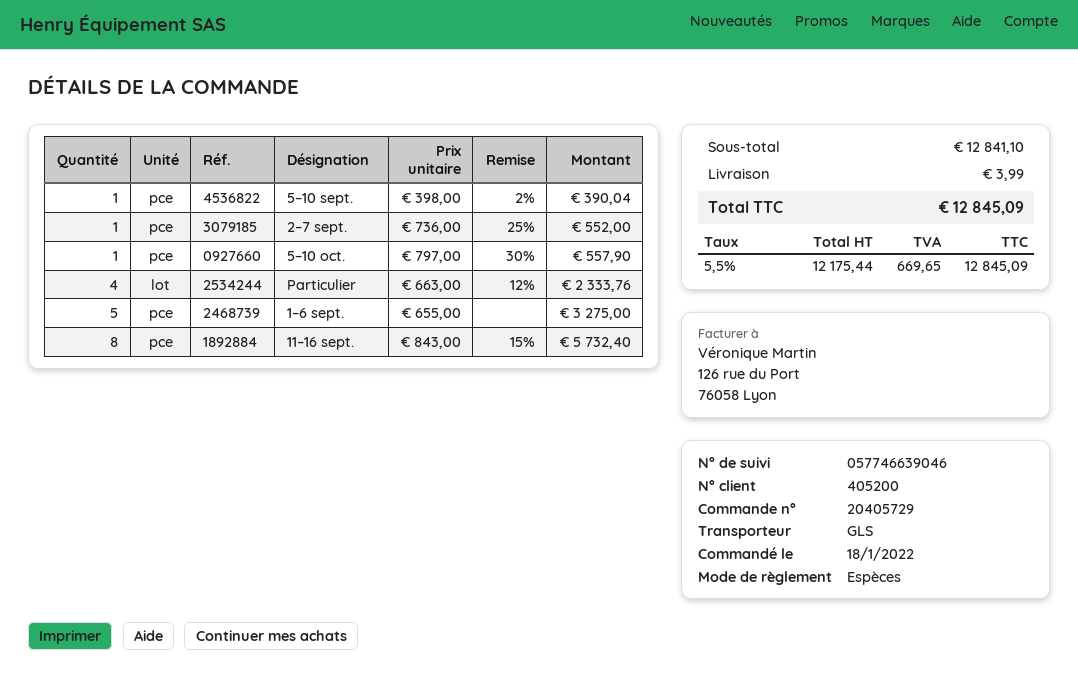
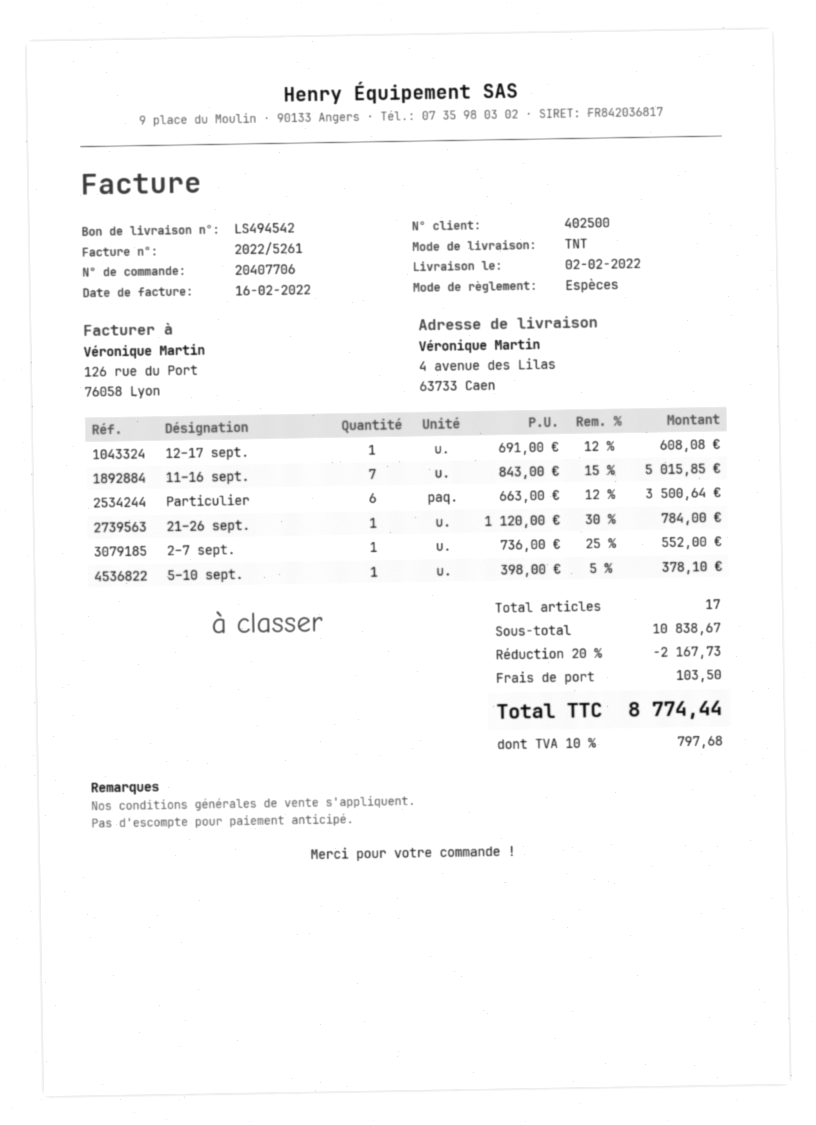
order number: 20405729 -> 20407706
customer number: 405200 -> 402500
shipping method: GLS -> TNT
5–10 sept.: 1 x 398.00 - 2% = 390.04 -> 1 x 398.00 - 5% = 378.10
5–10 oct.: 1 x 797.00 - 30% = 557.90 -> none
Particulier: 4 x 663.00 - 12% = 2333.76 -> 6 x 663.00 - 12% = 3500.64
1–6 sept.: 5 x 655.00 = 3275.00 -> none
11–16 sept.: 8 x 843.00 - 15% = 5732.40 -> 7 x 843.00 - 15% = 5015.85
12–17 sept.: none -> 1 x 691.00 - 12% = 608.08
21–26 sept.: none -> 1 x 1120.00 - 30% = 784.00
subtotal: 12841.10 -> 10838.67
discount: none -> 20% = 2167.73
shipping: 3.99 -> 103.50
tax: 5.5% = 669.65 -> 10% = 797.68
total: 12845.09 -> 8774.44

